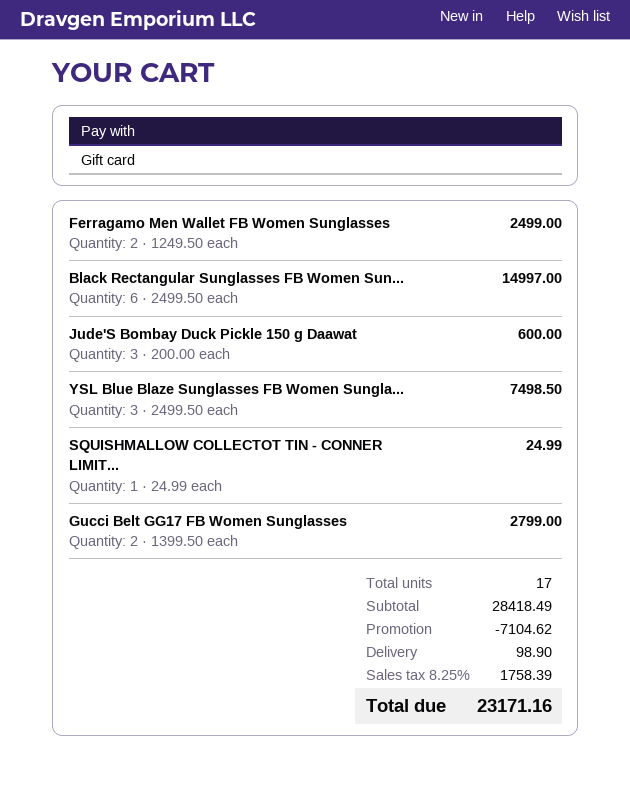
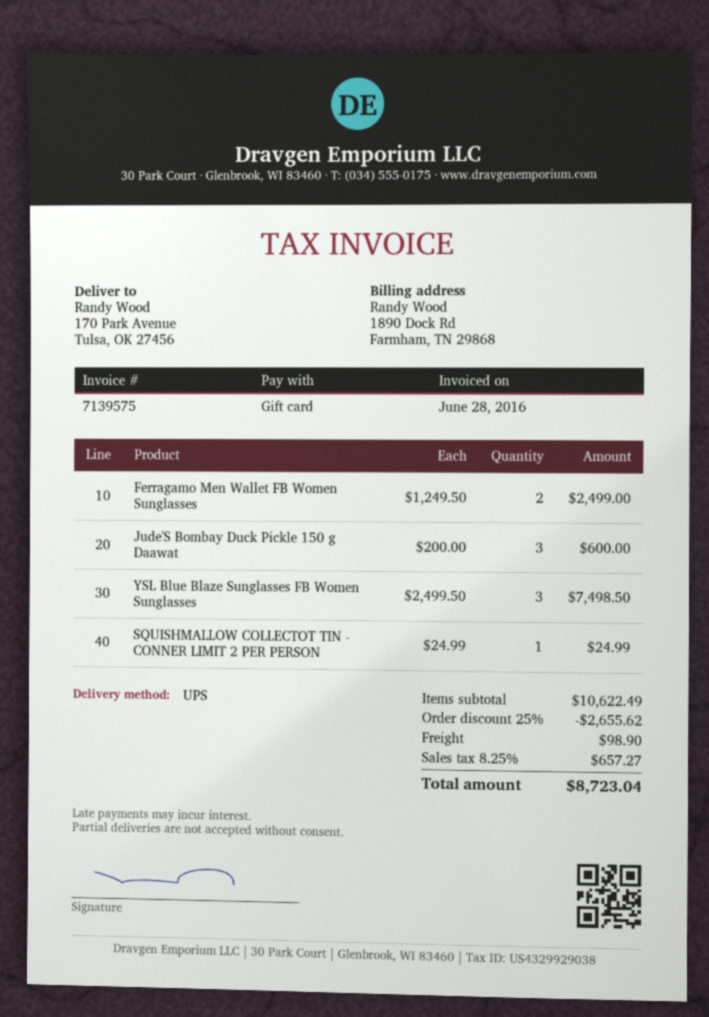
Black Rectangular Sunglasses FB Women Sun...: 6 x 2499.50 = 14997.00 -> none
Gucci Belt GG17 FB Women Sunglasses: 2 x 1399.50 = 2799.00 -> none
subtotal: 28418.49 -> 10622.49
discount: 7104.62 -> 2655.62
tax: 8.25% = 1758.39 -> 8.25% = 657.27
total: 23171.16 -> 8723.04

